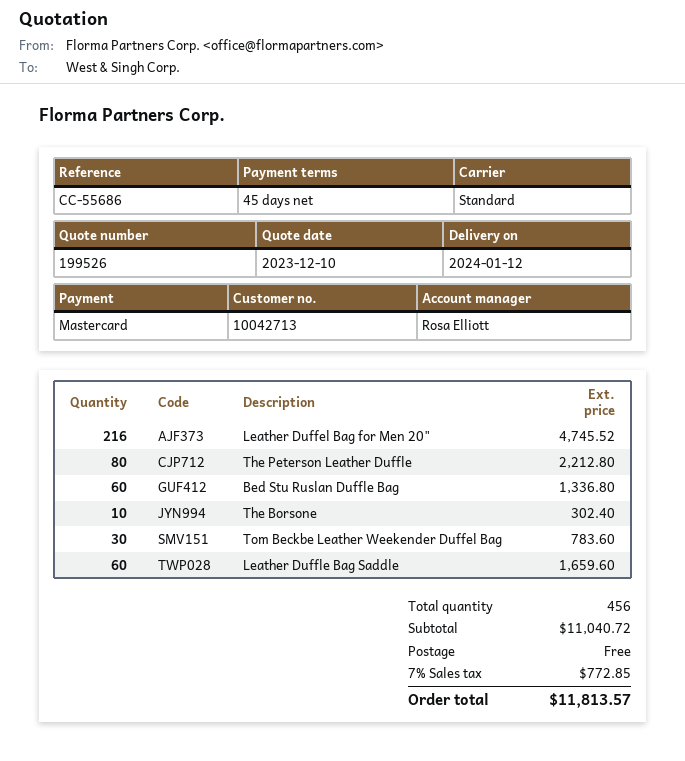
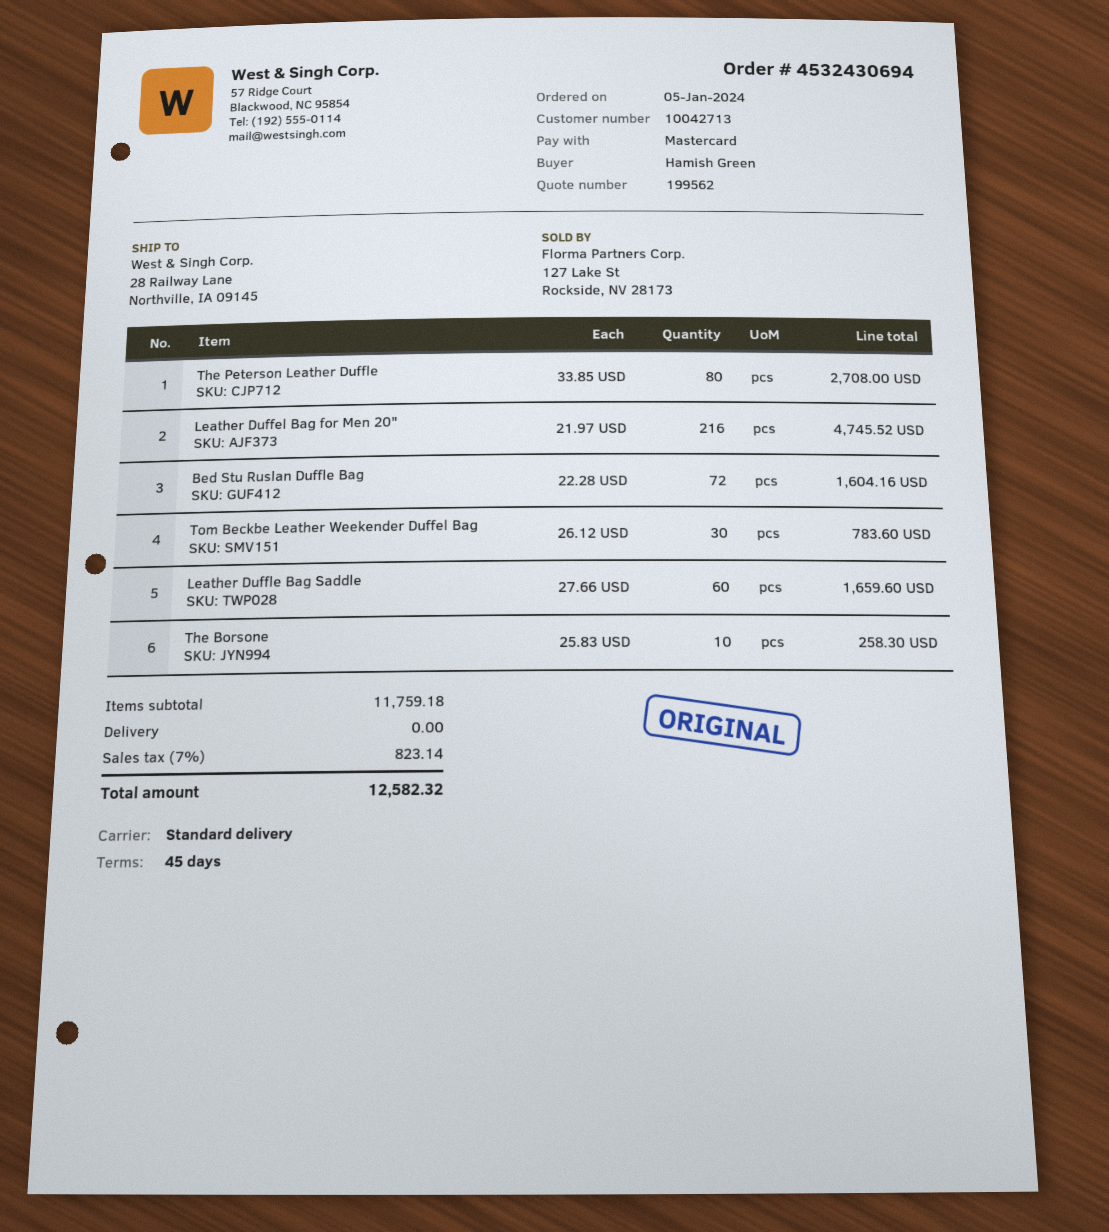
quote number: 199526 -> 199562
The Peterson Leather Duffle: 80 for 2212.80 -> 80 for 2708.00
Bed Stu Ruslan Duffle Bag: 60 for 1336.80 -> 72 for 1604.16
The Borsone: 10 for 302.40 -> 10 for 258.30
subtotal: 11040.72 -> 11759.18
tax: 7% = 772.85 -> 7% = 823.14
total: 11813.57 -> 12582.32

